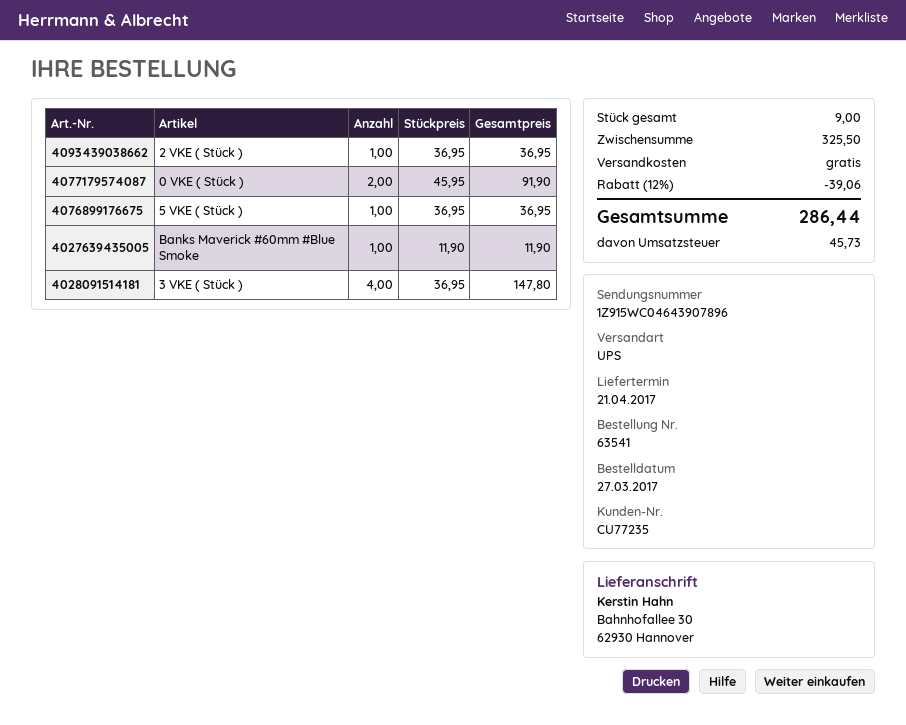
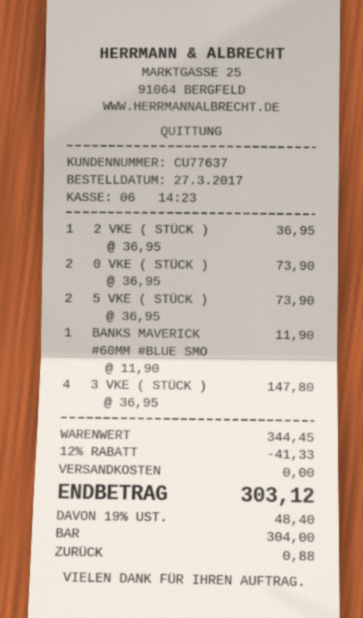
customer number: CU77235 -> CU77637
0 VKE ( Stück ): 2 x 45.95 = 91.90 -> 2 x 36.95 = 73.90
5 VKE ( Stück ): 1 x 36.95 = 36.95 -> 2 x 36.95 = 73.90
subtotal: 325.50 -> 344.45
discount: 12% = 39.06 -> 12% = 41.33
tax: 45.73 -> 48.40
total: 286.44 -> 303.12

